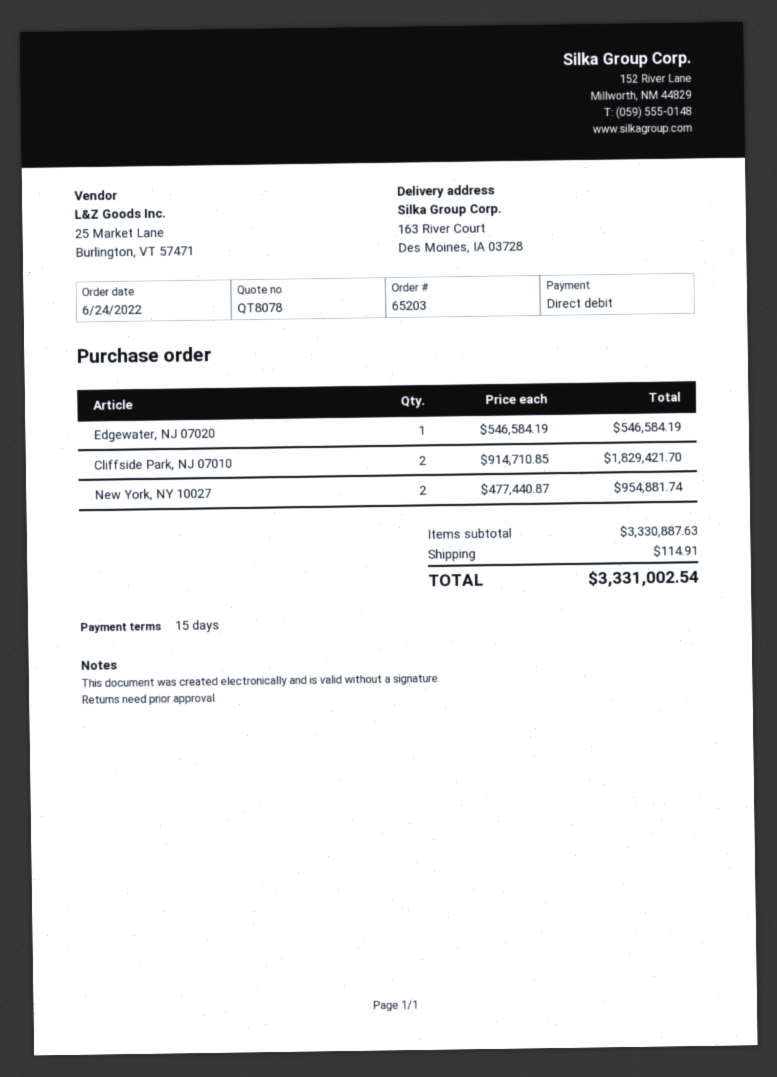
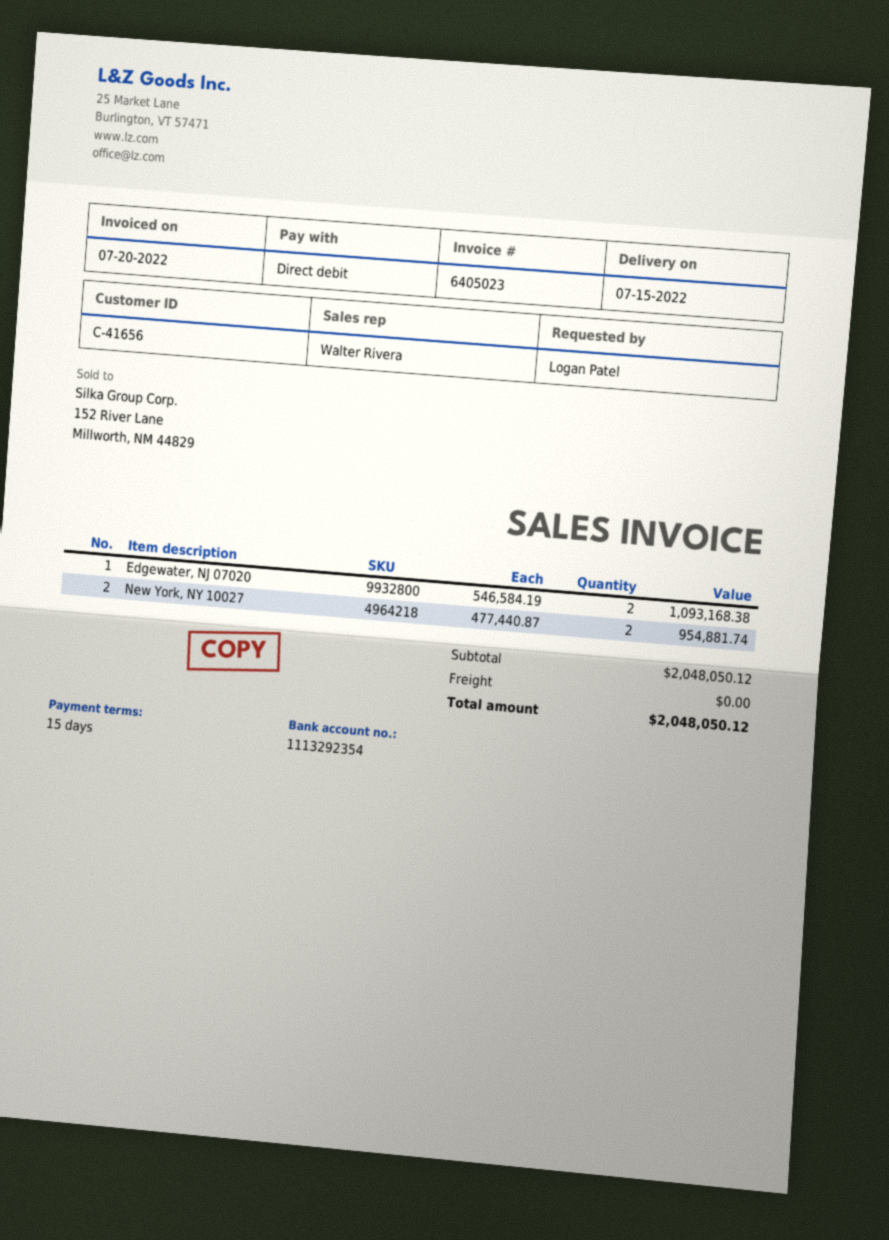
Edgewater, NJ 07020: 1 x 546584.19 = 546584.19 -> 2 x 546584.19 = 1093168.38
Cliffside Park, NJ 07010: 2 x 914710.85 = 1829421.70 -> none
subtotal: 3330887.63 -> 2048050.12
shipping: 114.91 -> 0.00
total: 3331002.54 -> 2048050.12

